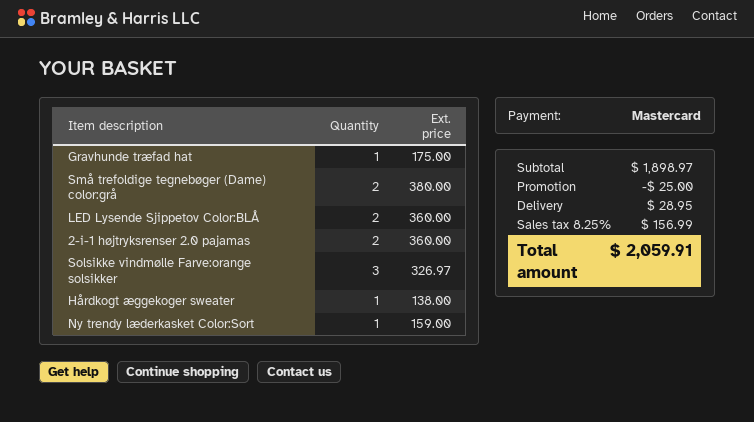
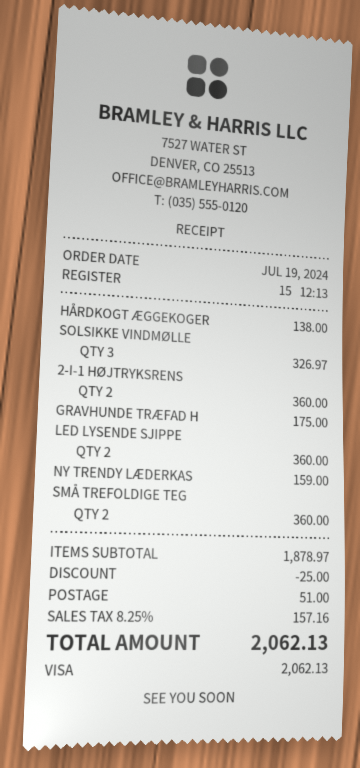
payment method: Mastercard -> Visa
Små trefoldige tegnebøger (Dame) color:grå: 2 for 380.00 -> 2 for 360.00
subtotal: 1898.97 -> 1878.97
shipping: 28.95 -> 51.00
tax: 8.25% = 156.99 -> 8.25% = 157.16
total: 2059.91 -> 2062.13

